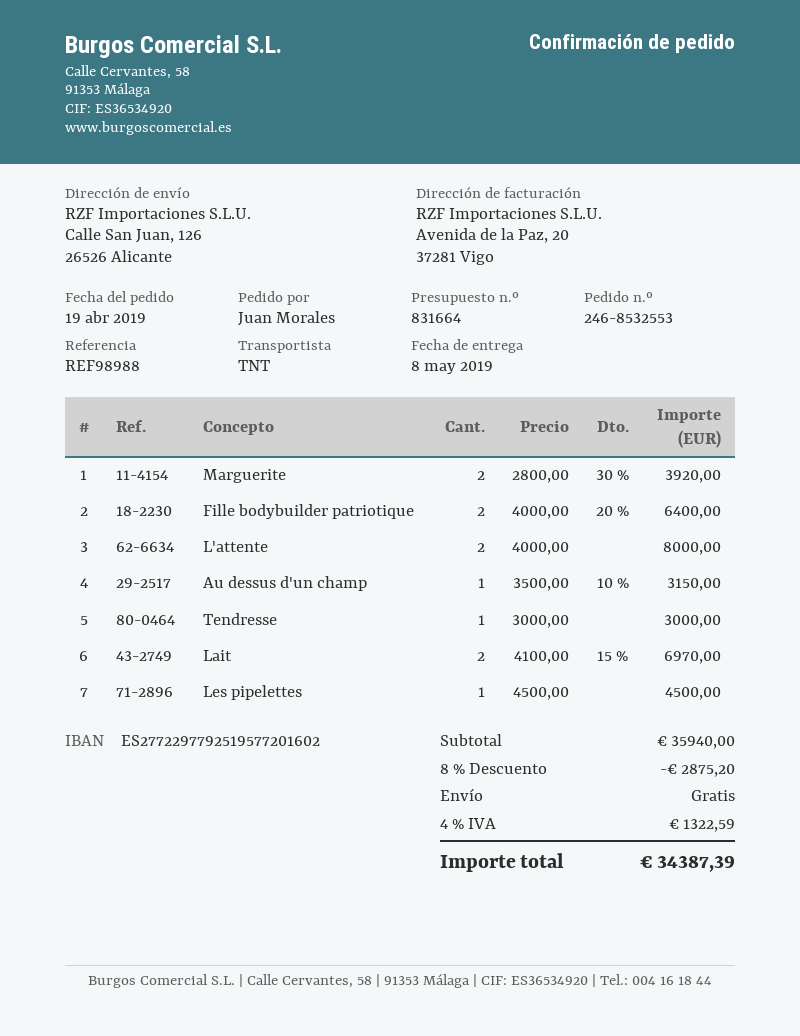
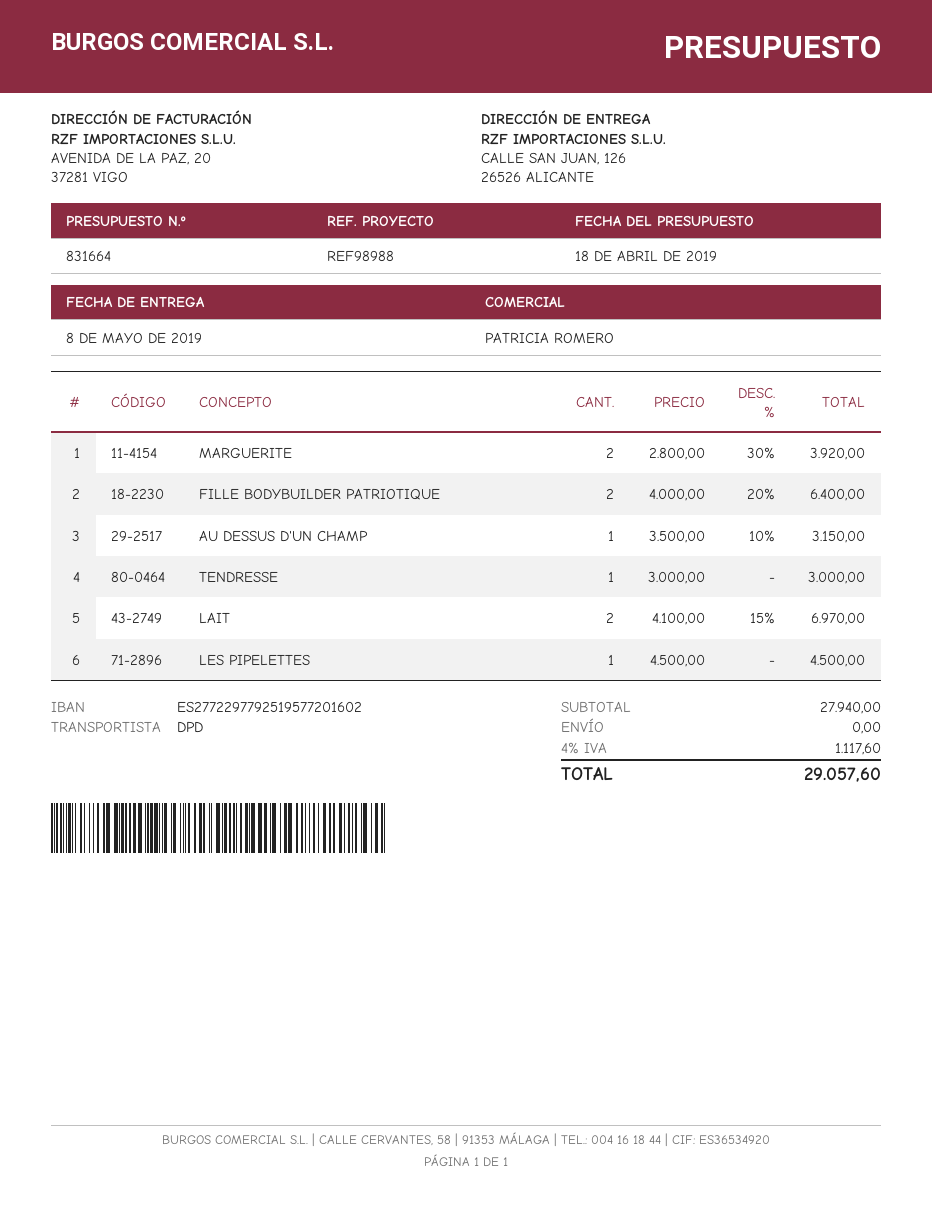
shipping method: TNT -> DPD
L'attente: 2 x 4000.00 = 8000.00 -> none
subtotal: 35940.00 -> 27940.00
discount: 8% = 2875.20 -> none
tax: 4% = 1322.59 -> 4% = 1117.60
total: 34387.39 -> 29057.60

